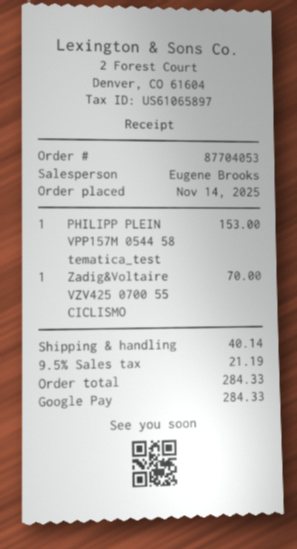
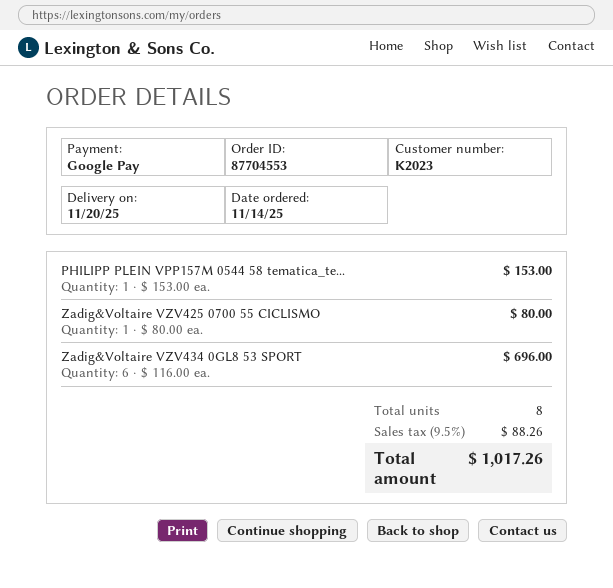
order number: 87704053 -> 87704553
Zadig&Voltaire VZV425 0700 55 CICLISMO: 1 x 70.00 = 70.00 -> 1 x 80.00 = 80.00
Zadig&Voltaire VZV434 0GL8 53 SPORT: none -> 6 x 116.00 = 696.00
shipping: 40.14 -> none
tax: 9.5% = 21.19 -> 9.5% = 88.26
total: 284.33 -> 1017.26

